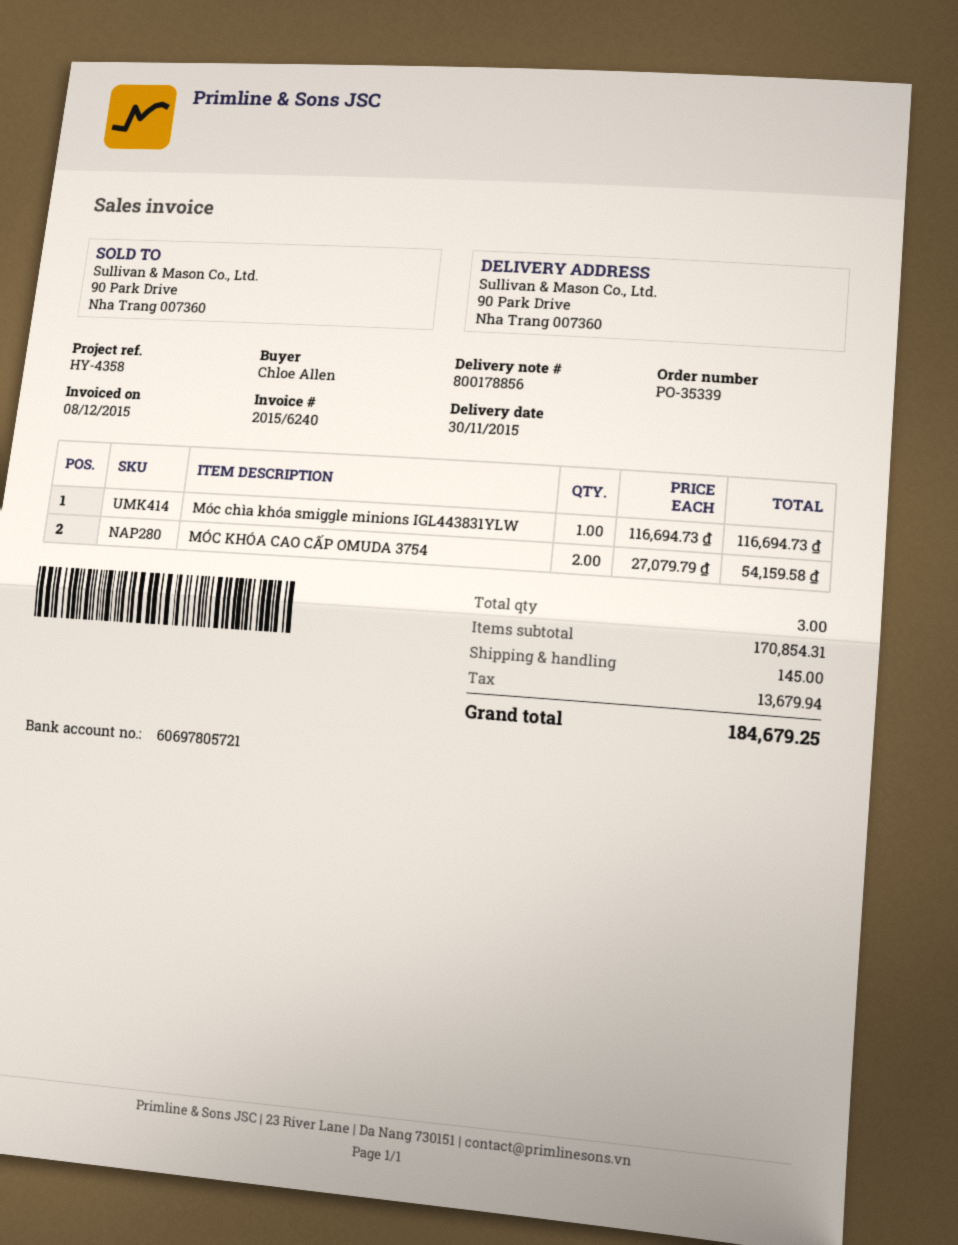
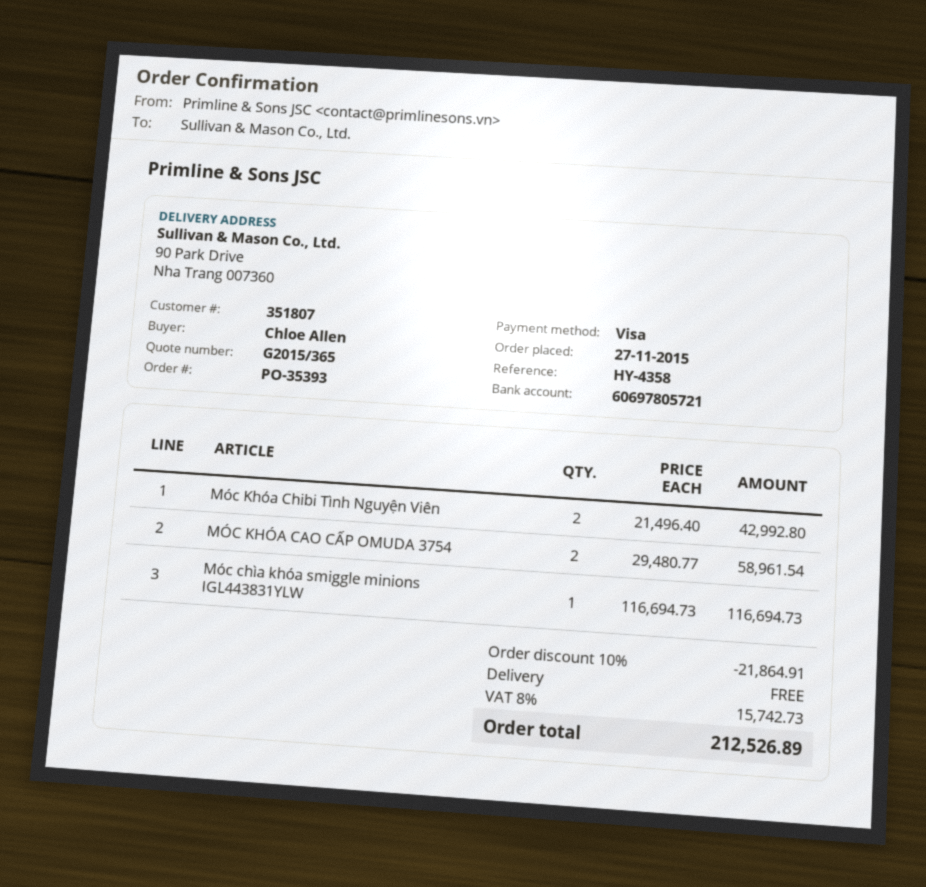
order number: PO-35339 -> PO-35393
MÓC KHÓA CAO CẤP OMUDA 3754: 2 x 27079.79 = 54159.58 -> 2 x 29480.77 = 58961.54
Móc Khóa Chibi Tình Nguyện Viên: none -> 2 x 21496.40 = 42992.80
discount: none -> 10% = 21864.91
shipping: 145.00 -> 0.00
tax: 13679.94 -> 15742.73
total: 184679.25 -> 212526.89

